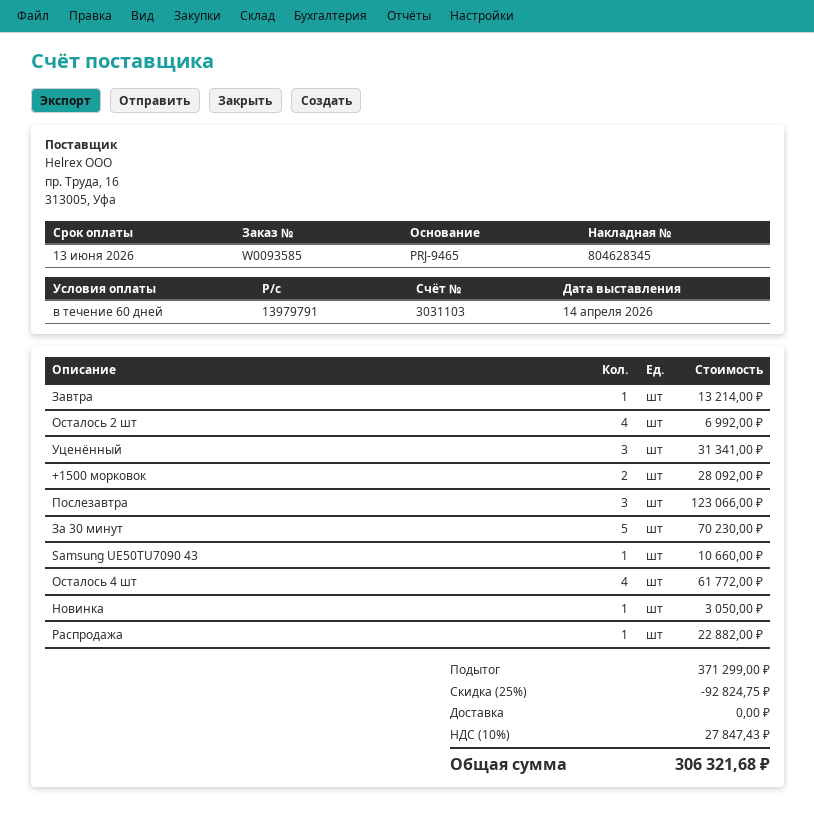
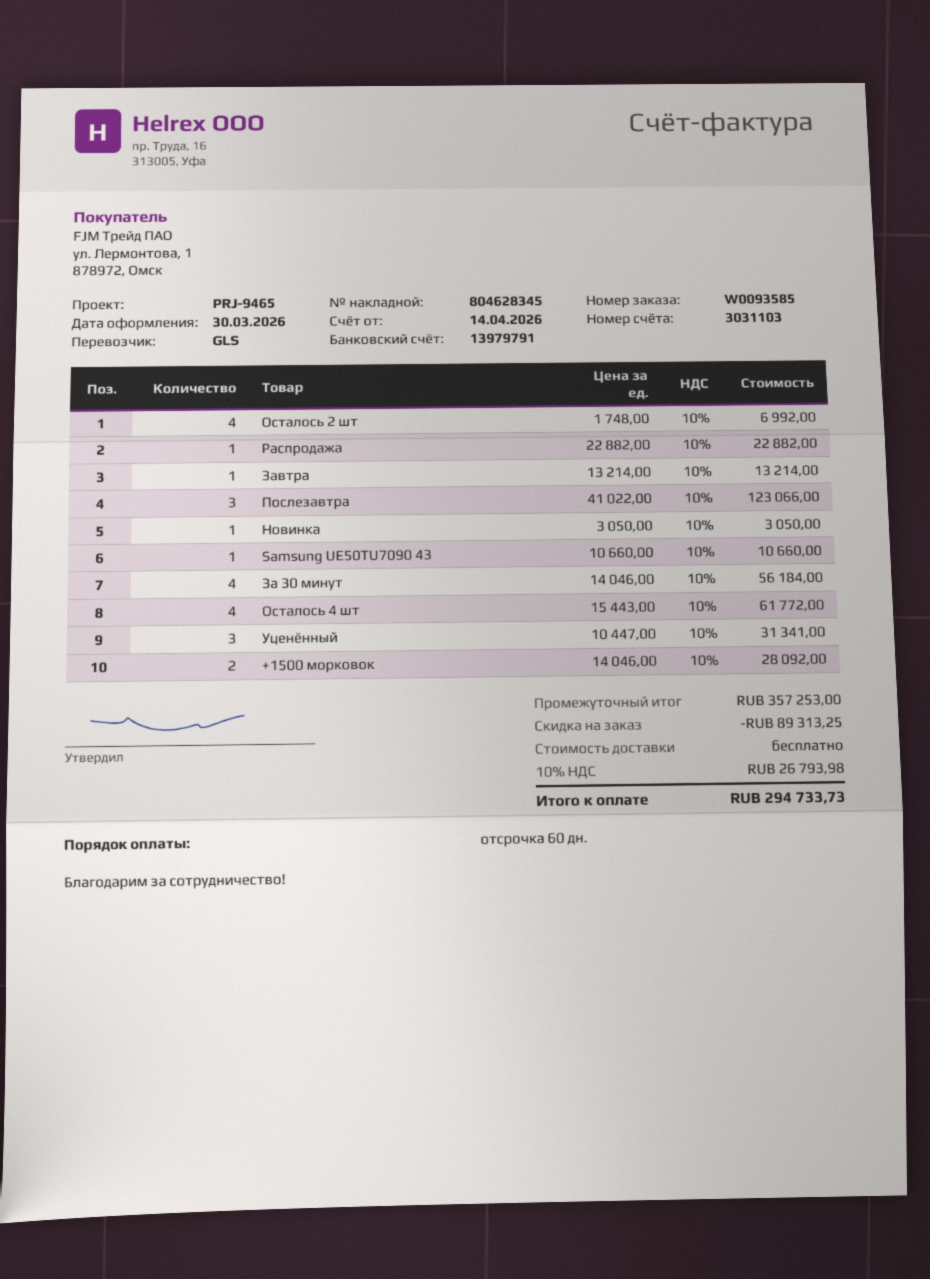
За 30 минут: 5 for 70230.00 -> 4 for 56184.00
subtotal: 371299.00 -> 357253.00
discount: 92824.75 -> 89313.25
tax: 10% = 27847.43 -> 10% = 26793.98
total: 306321.68 -> 294733.73

